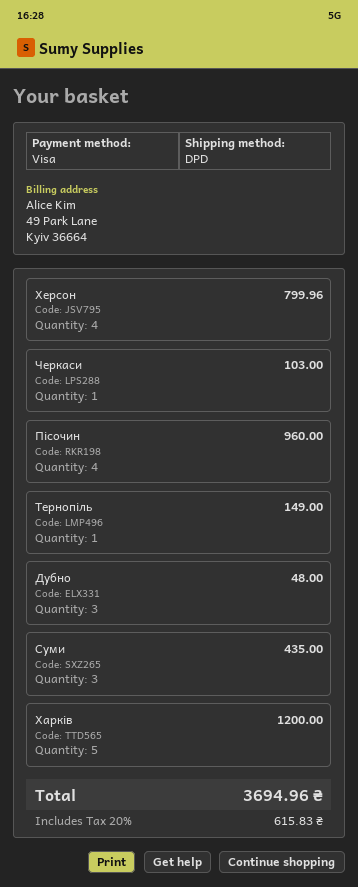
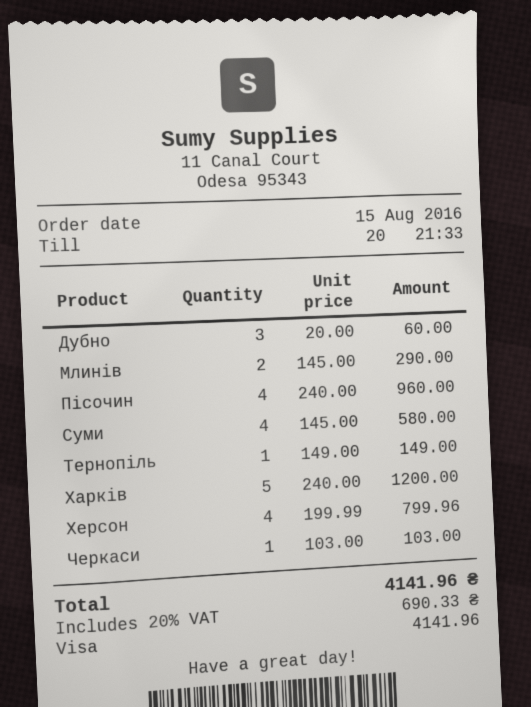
Дубно: 3 for 48.00 -> 3 for 60.00
Суми: 3 for 435.00 -> 4 for 580.00
Млинів: none -> 2 for 290.00
tax: 20% = 615.83 -> 20% = 690.33
total: 3694.96 -> 4141.96

